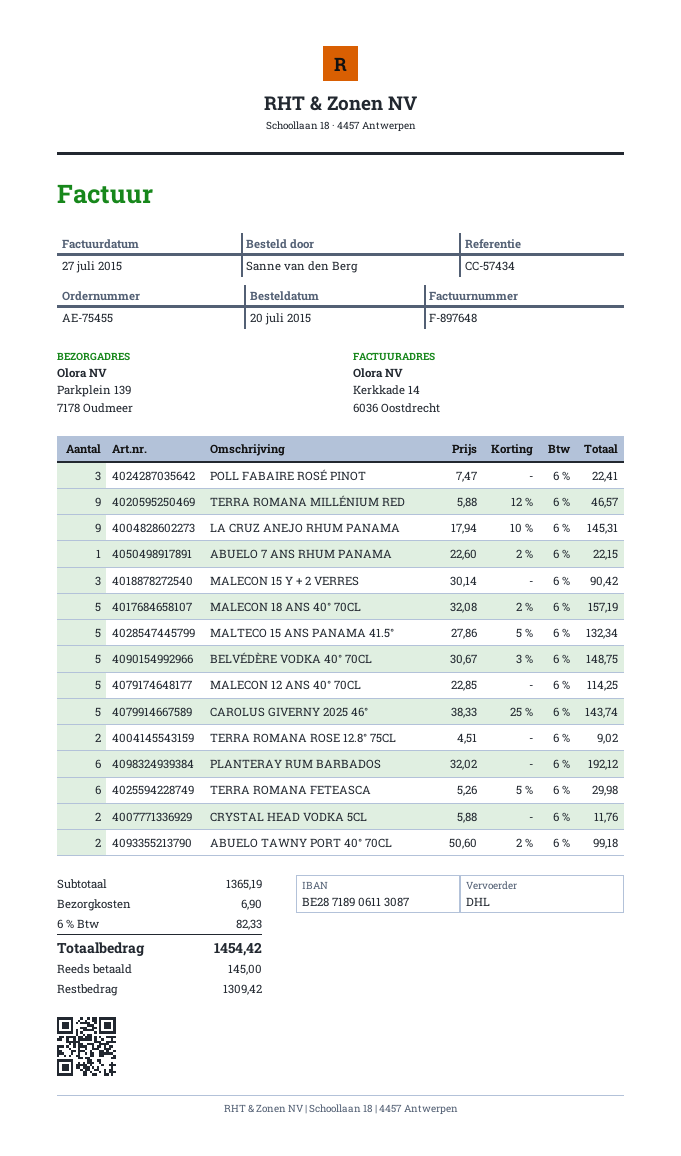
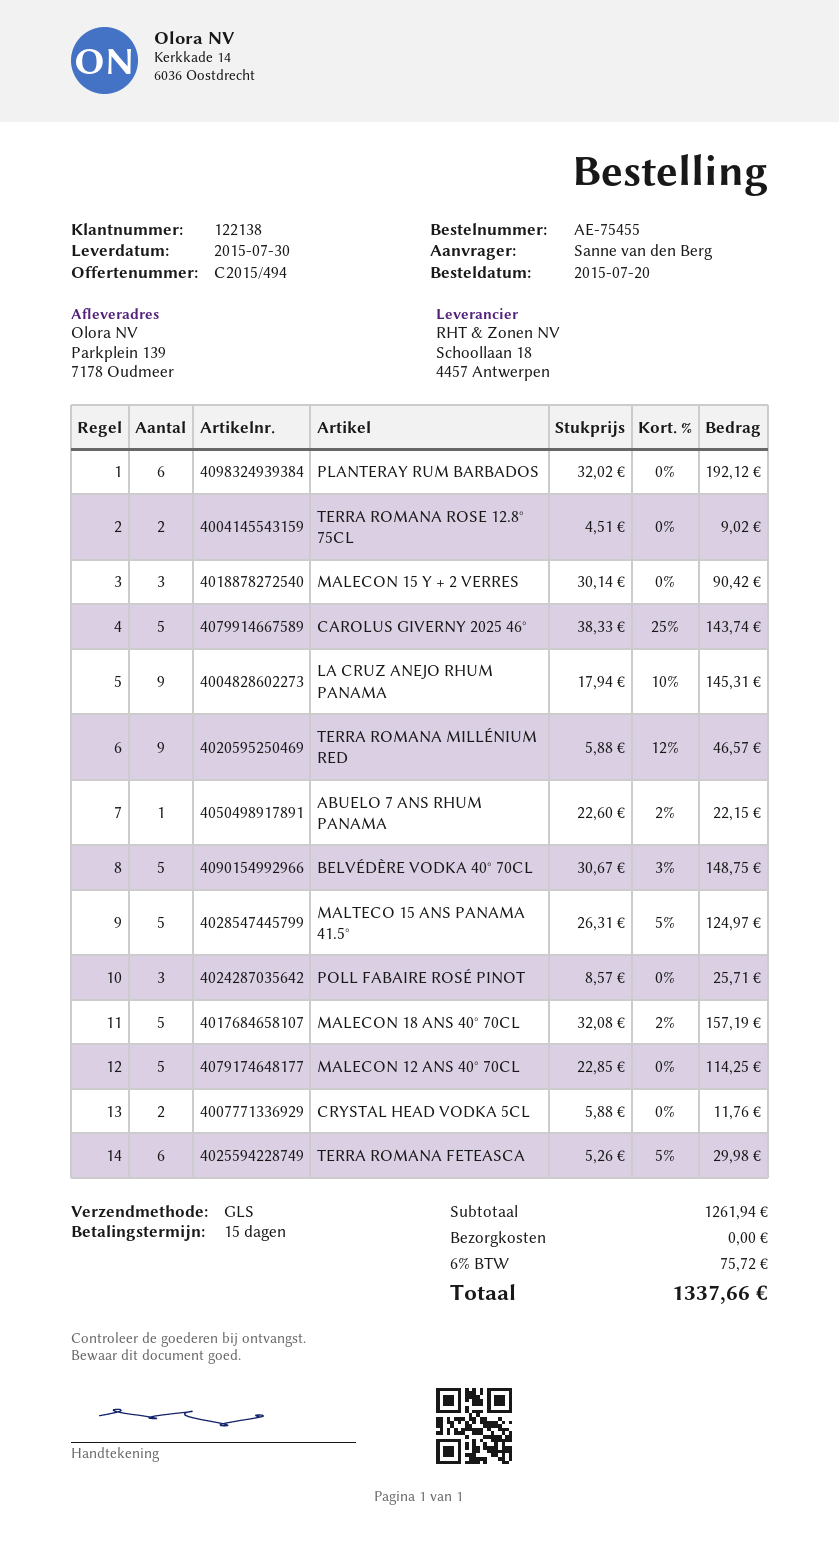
shipping method: DHL -> GLS
POLL FABAIRE ROSÉ PINOT: 3 x 7.47 = 22.41 -> 3 x 8.57 = 25.71
MALTECO 15 ANS PANAMA 41.5°: 5 x 27.86 - 5% = 132.34 -> 5 x 26.31 - 5% = 124.97
ABUELO TAWNY PORT 40° 70CL: 2 x 50.60 - 2% = 99.18 -> none
subtotal: 1365.19 -> 1261.94
shipping: 6.90 -> 0.00
tax: 6% = 82.33 -> 6% = 75.72
total: 1454.42 -> 1337.66

